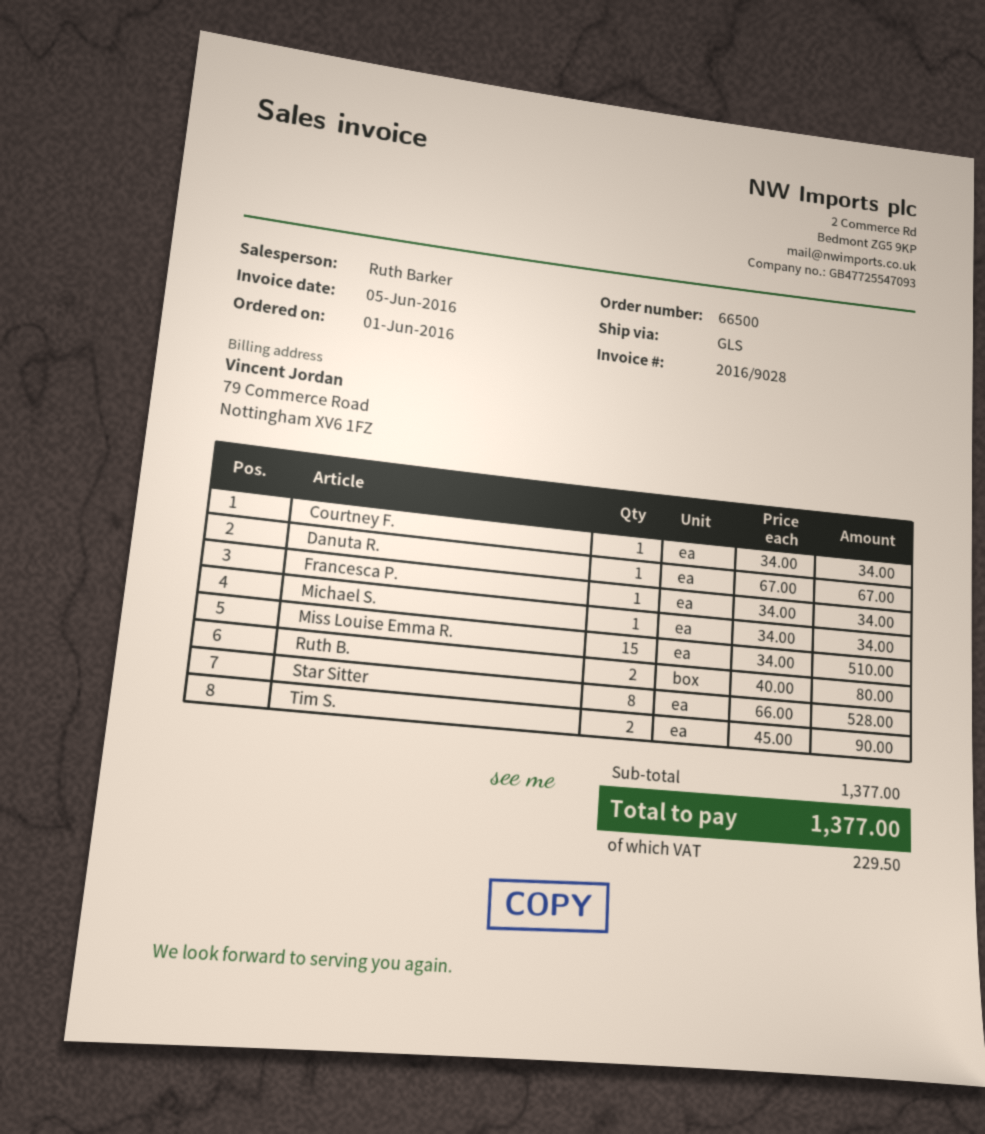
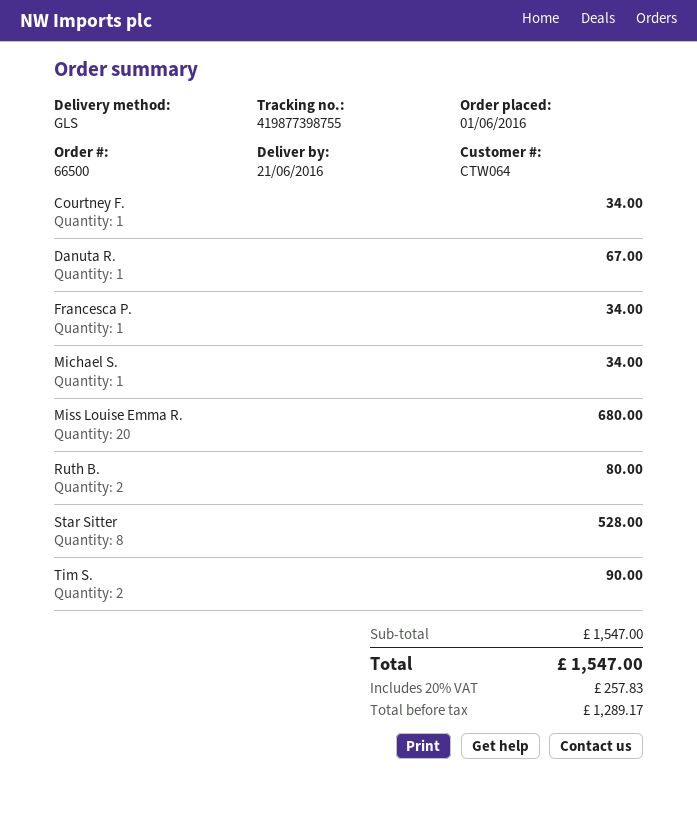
Miss Louise Emma R.: 15 for 510.00 -> 20 for 680.00
subtotal: 1377.00 -> 1547.00
tax: 229.50 -> 257.83
total: 1377.00 -> 1547.00

